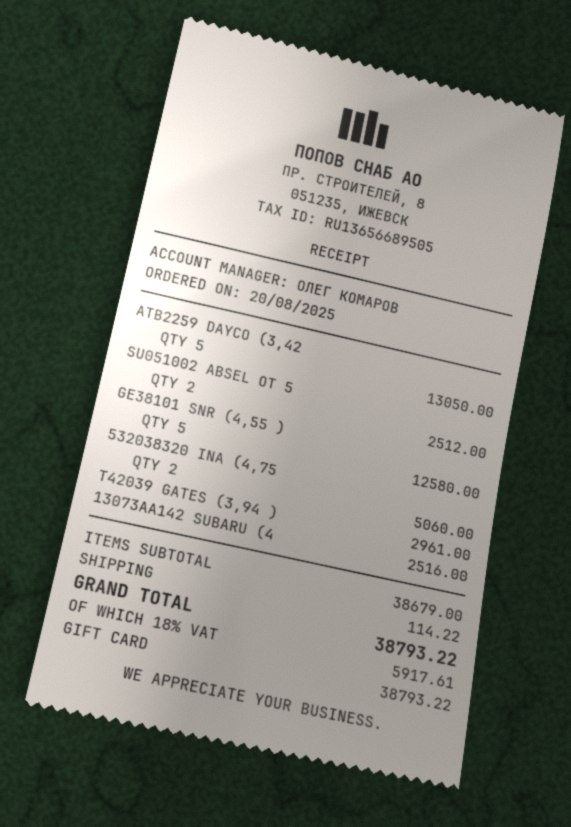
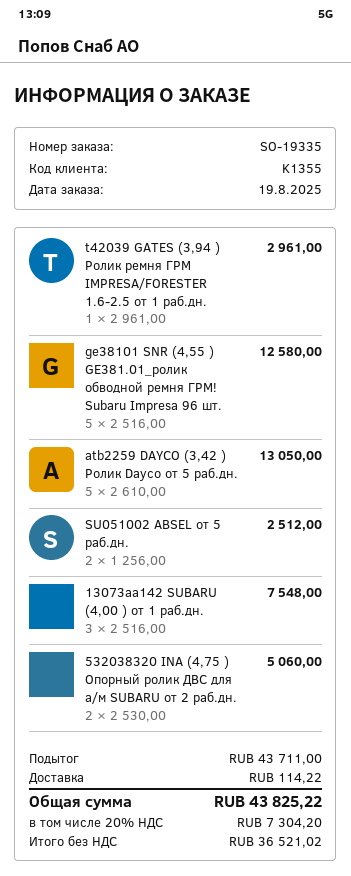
order date: 2025-08-20 -> 2025-08-19
13073AA142 SUBARU (4: 1 for 2516.00 -> 3 for 7548.00
subtotal: 38679.00 -> 43711.00
tax: 18% = 5917.61 -> 20% = 7304.20
total: 38793.22 -> 43825.22

